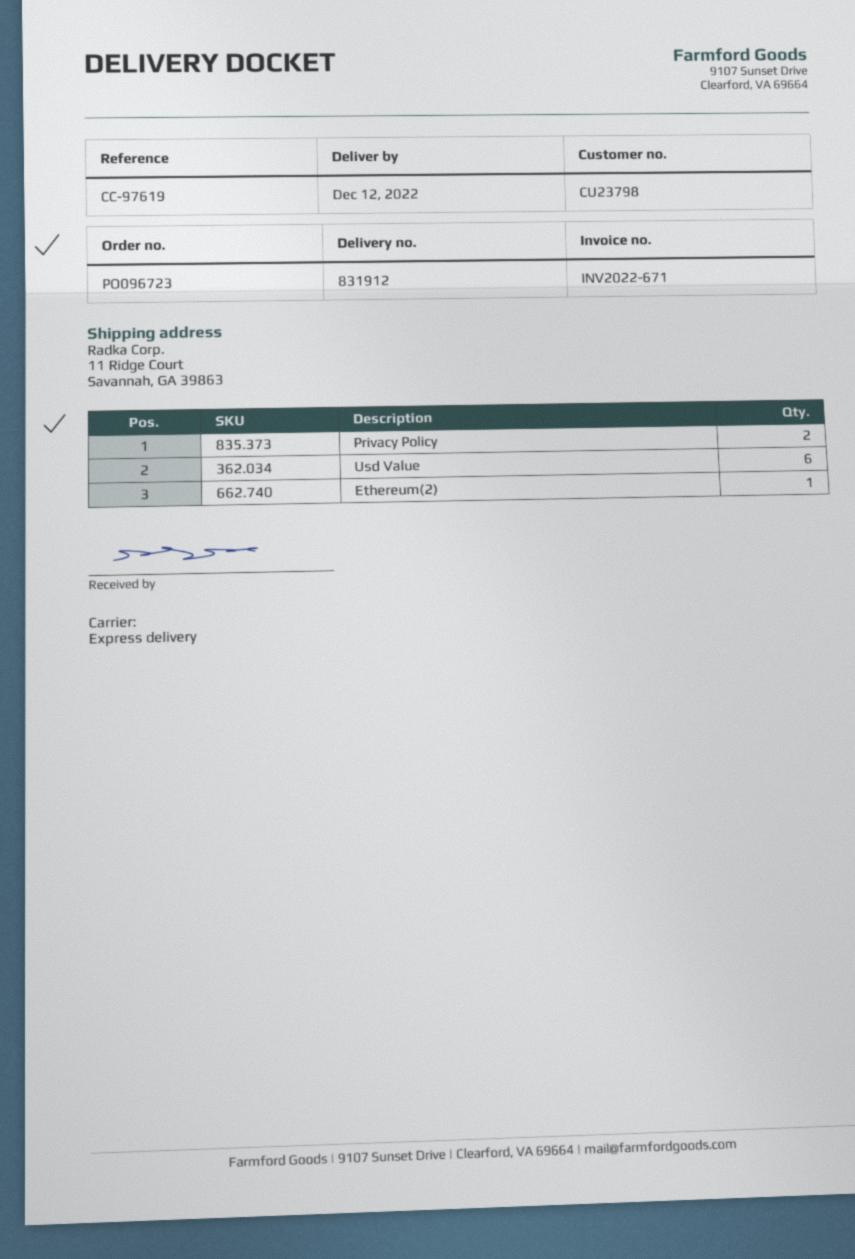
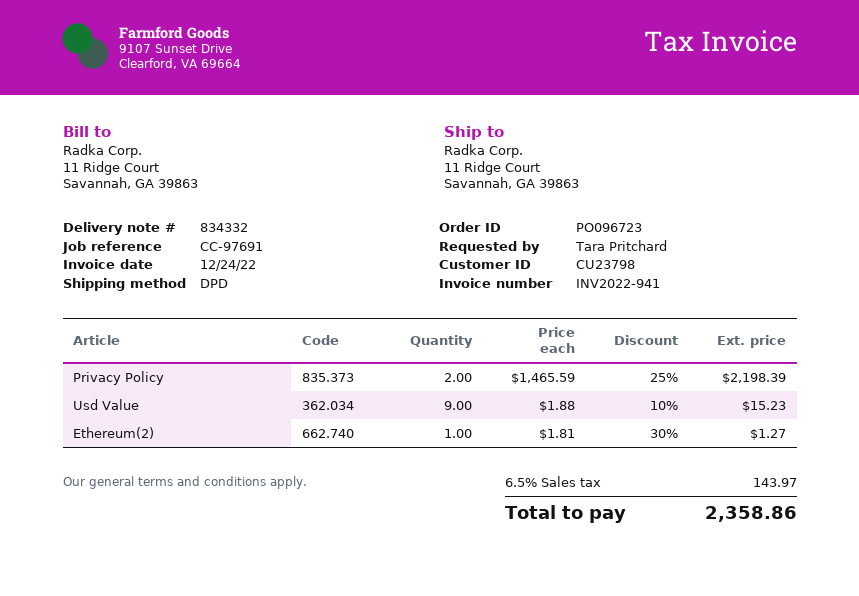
delivery note number: 831912 -> 834332
invoice number: INV2022-671 -> INV2022-941
reference: CC-97619 -> CC-97691
shipping method: express -> DPD
Usd Value: 6 -> 9

